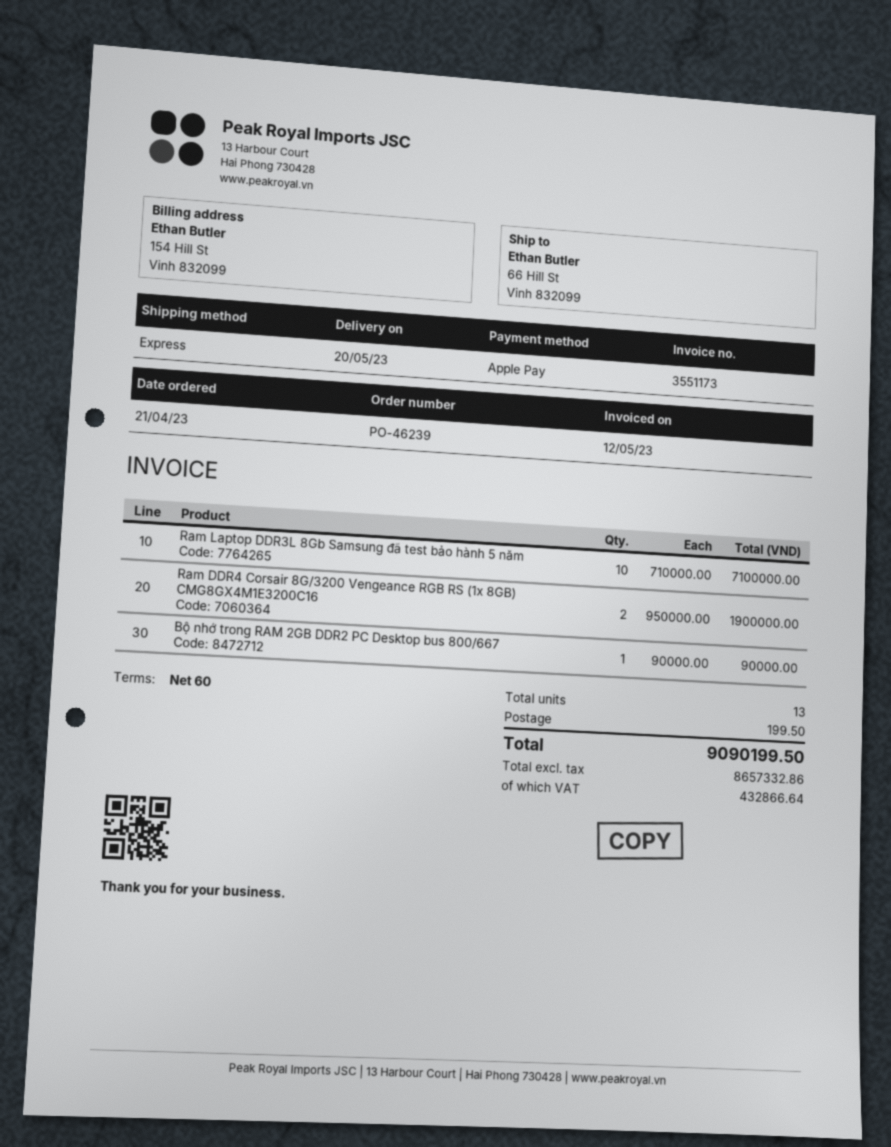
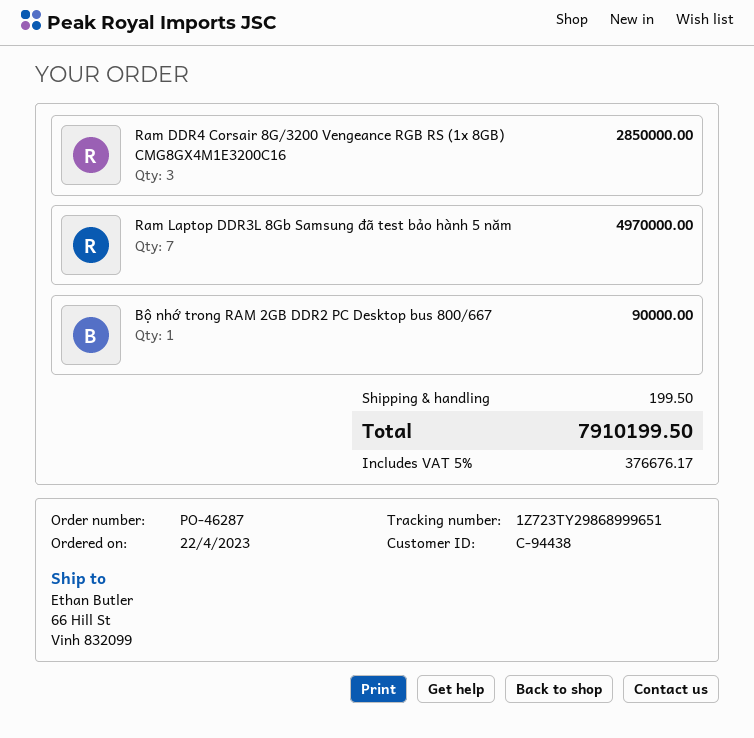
order number: PO-46239 -> PO-46287
order date: 2023-04-21 -> 2023-04-22
Ram Laptop DDR3L 8Gb Samsung đã test bảo hành 5 năm: 10 for 7100000.00 -> 7 for 4970000.00
Ram DDR4 Corsair 8G/3200 Vengeance RGB RS (1x 8GB) CMG8GX4M1E3200C16: 2 for 1900000.00 -> 3 for 2850000.00
tax: 432866.64 -> 376676.17
total: 9090199.50 -> 7910199.50

